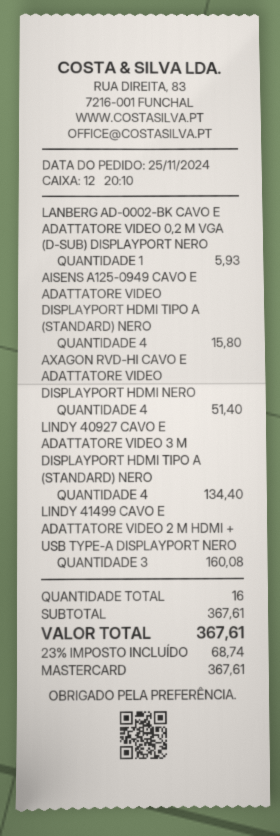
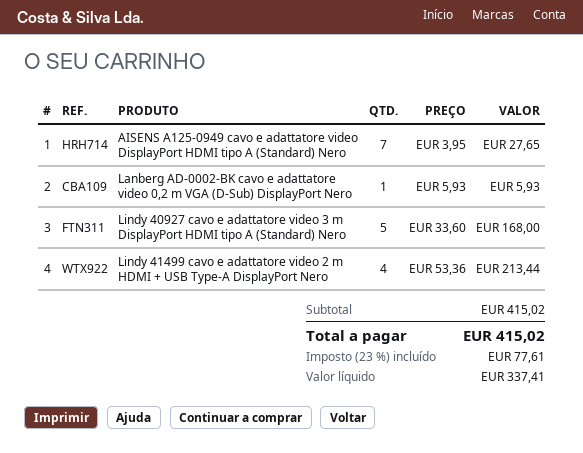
AISENS A125-0949 CAVO E ADATTATORE VIDEO DISPLAYPORT HDMI TIPO A (STANDARD) NERO: 4 for 15.80 -> 7 for 27.65
AXAGON RVD-HI CAVO E ADATTATORE VIDEO DISPLAYPORT HDMI NERO: 4 for 51.40 -> none
LINDY 40927 CAVO E ADATTATORE VIDEO 3 M DISPLAYPORT HDMI TIPO A (STANDARD) NERO: 4 for 134.40 -> 5 for 168.00
LINDY 41499 CAVO E ADATTATORE VIDEO 2 M HDMI + USB TYPE-A DISPLAYPORT NERO: 3 for 160.08 -> 4 for 213.44
subtotal: 367.61 -> 415.02
tax: 23% = 68.74 -> 23% = 77.61
total: 367.61 -> 415.02

